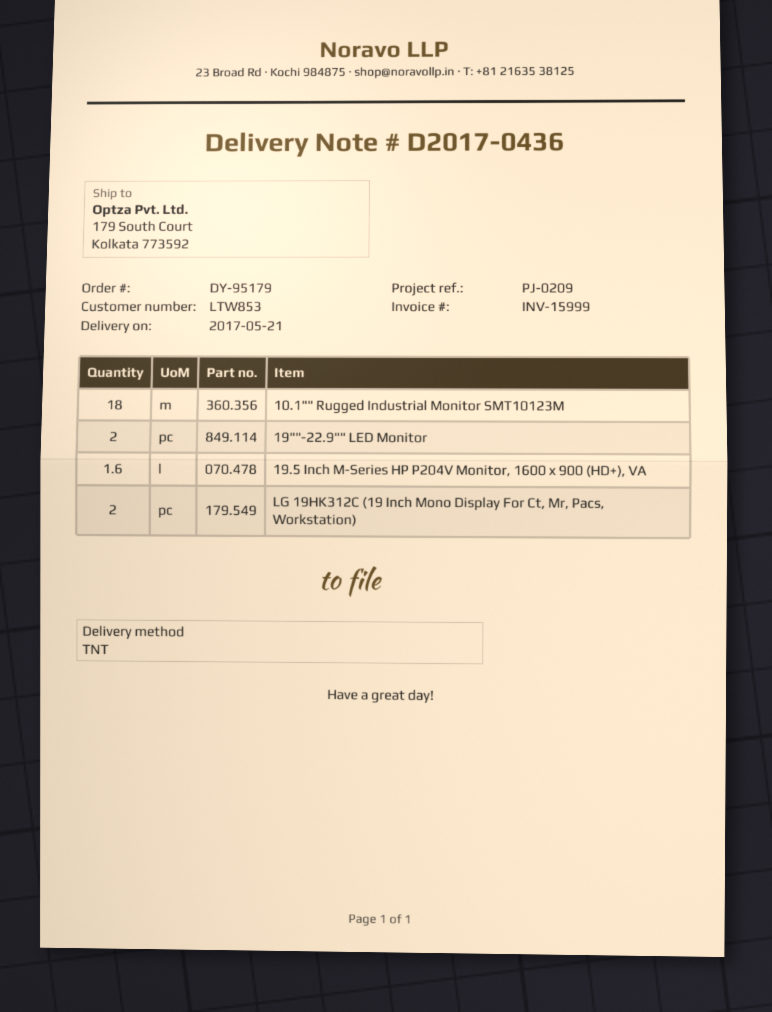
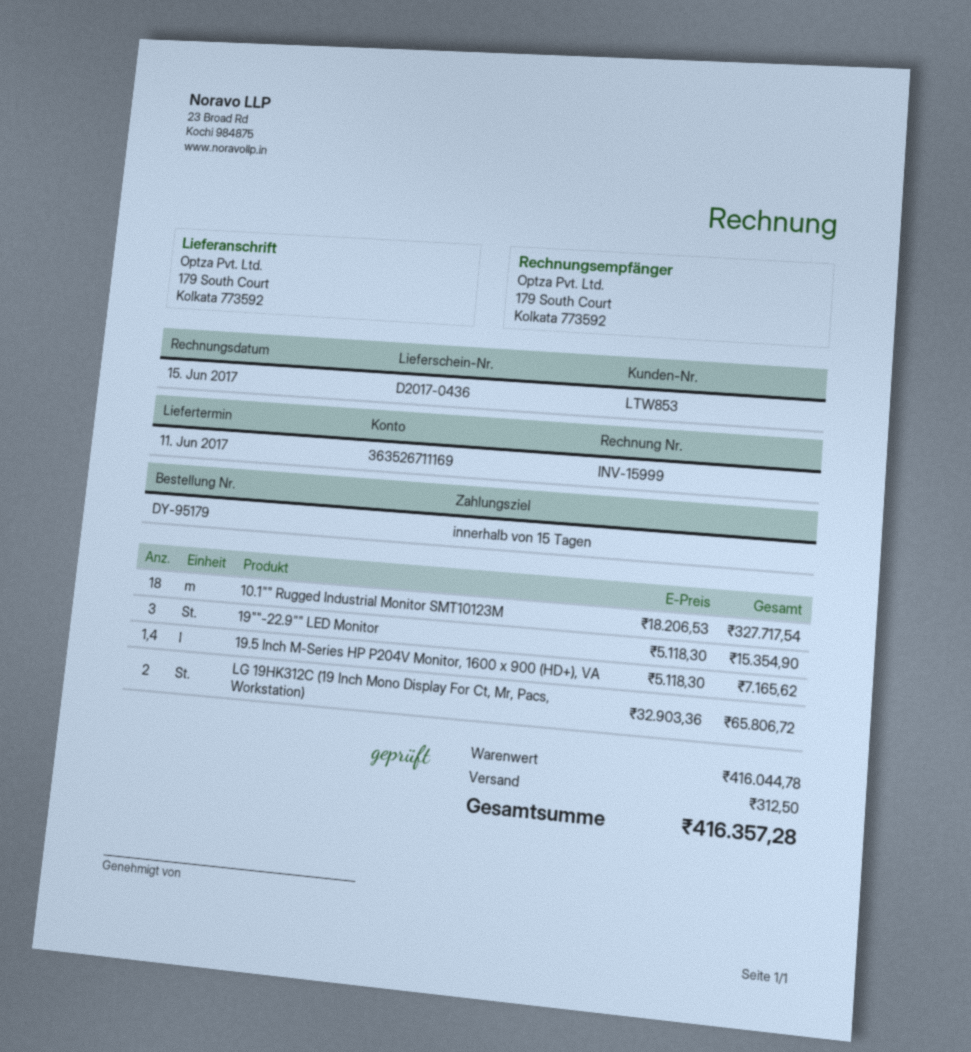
delivery date: 2017-05-21 -> 2017-06-11
19""-22.9"" LED Monitor: 2 -> 3
19.5 Inch M-Series HP P204V Monitor, 1600 x 900 (HD+), VA: 1.6 -> 1.4

